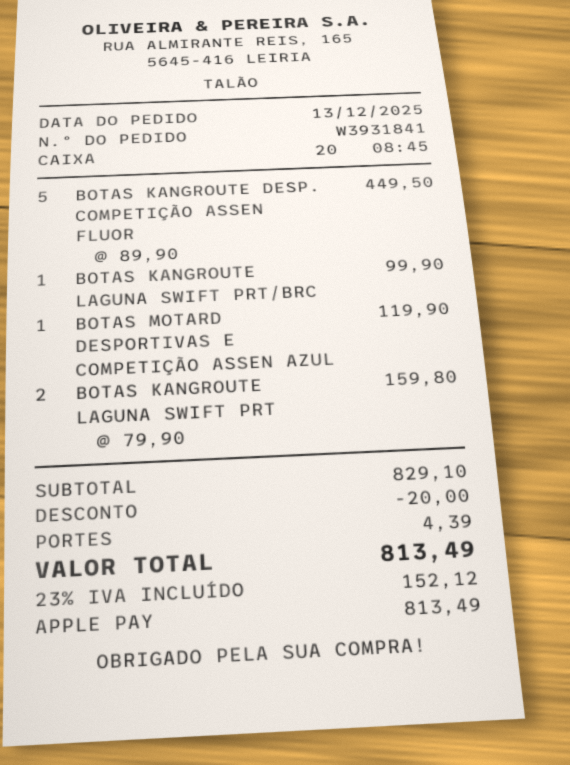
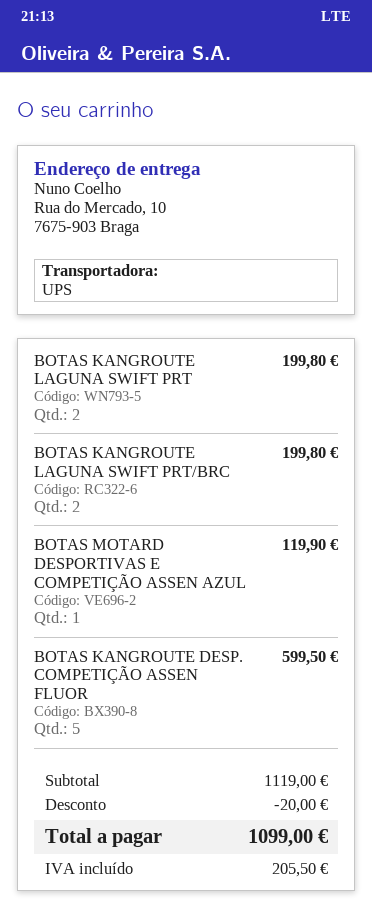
BOTAS KANGROUTE DESP. COMPETIÇÃO ASSEN FLUOR: 5 for 449.50 -> 5 for 599.50
BOTAS KANGROUTE LAGUNA SWIFT PRT/BRC: 1 for 99.90 -> 2 for 199.80
BOTAS KANGROUTE LAGUNA SWIFT PRT: 2 for 159.80 -> 2 for 199.80
subtotal: 829.10 -> 1119.00
shipping: 4.39 -> none
tax: 152.12 -> 205.50
total: 813.49 -> 1099.00

